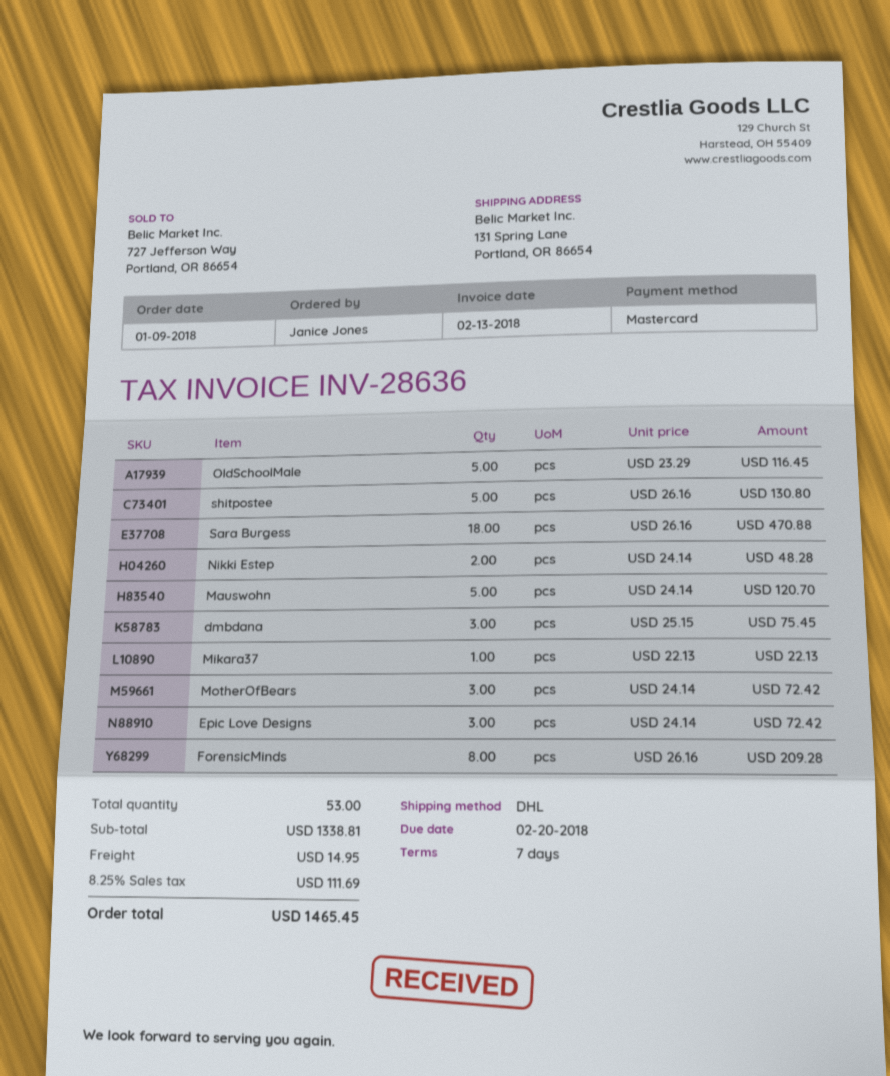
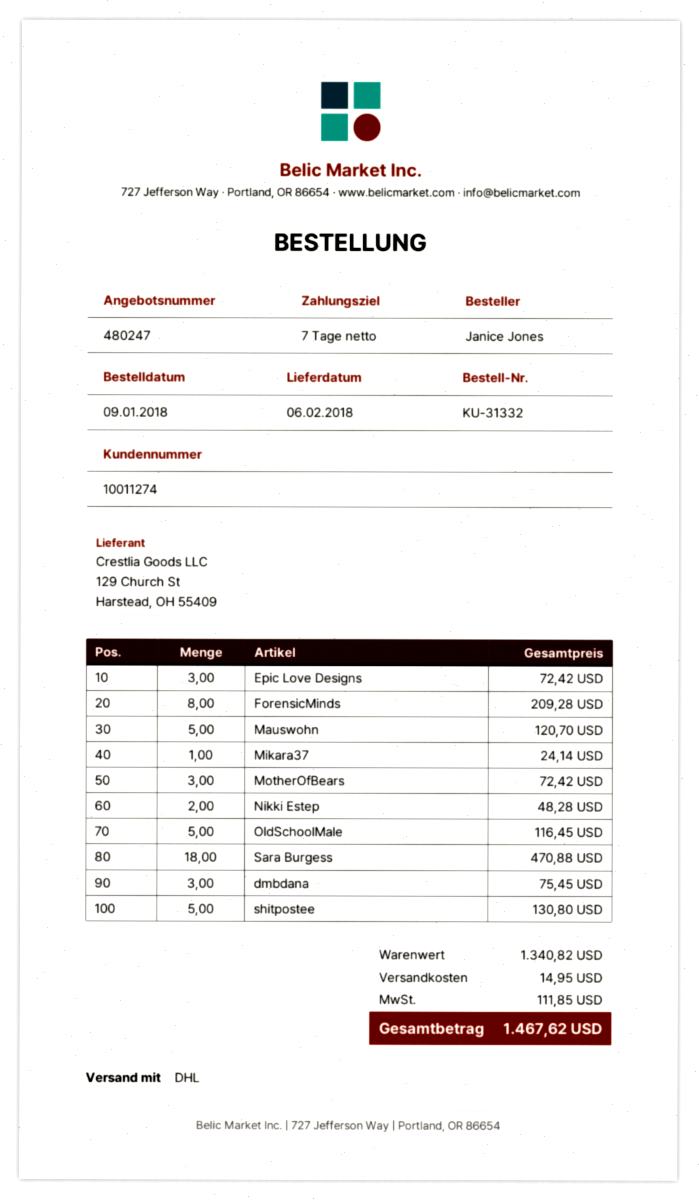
Mikara37: 1 for 22.13 -> 1 for 24.14
subtotal: 1338.81 -> 1340.82
tax: 111.69 -> 111.85
total: 1465.45 -> 1467.62

